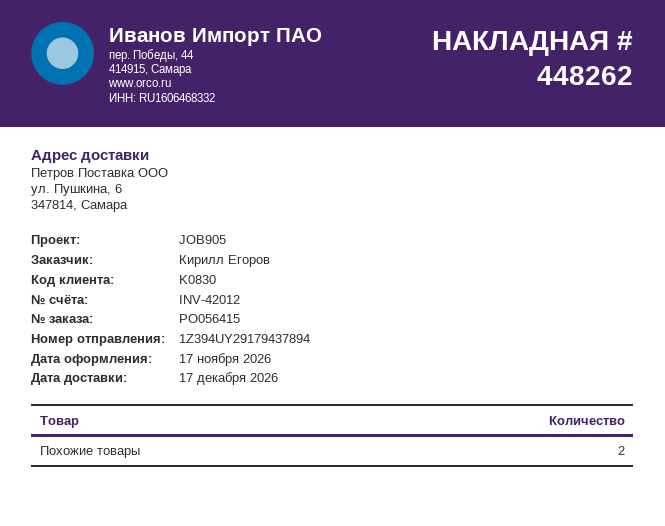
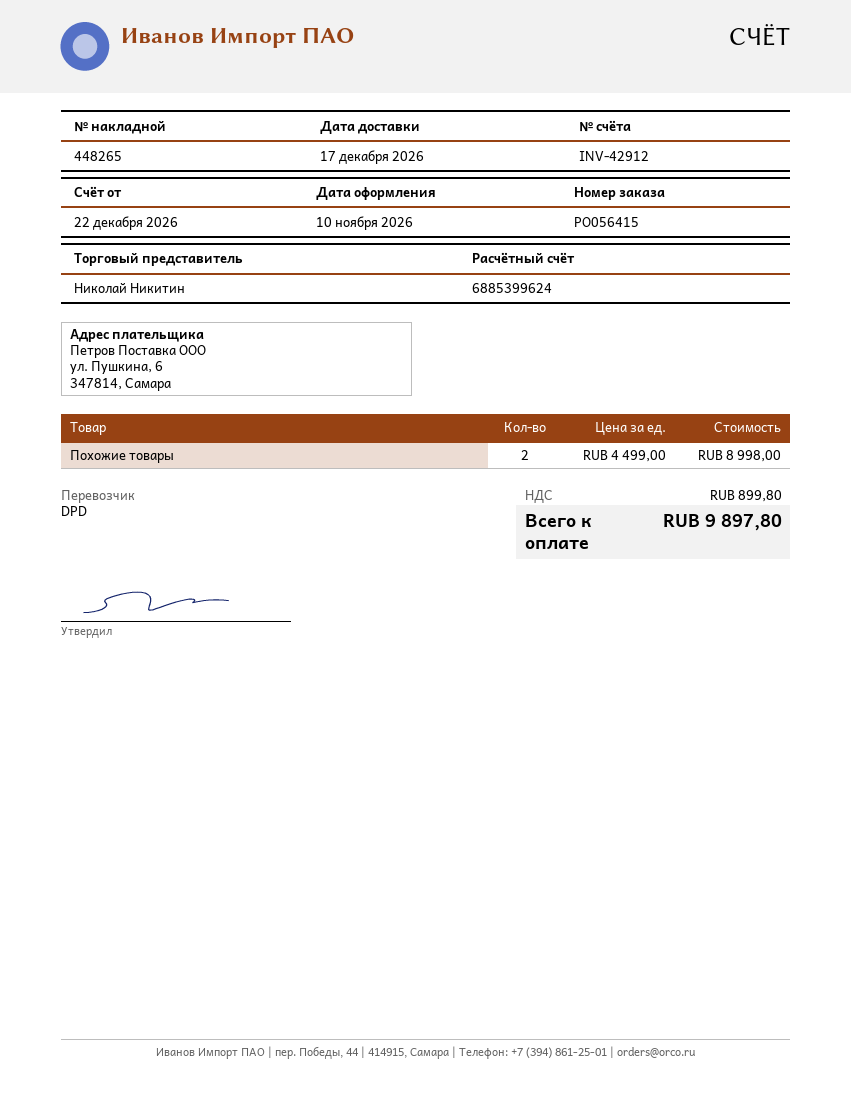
order date: 2026-11-17 -> 2026-11-10
delivery note number: 448262 -> 448265
invoice number: INV-42012 -> INV-42912

